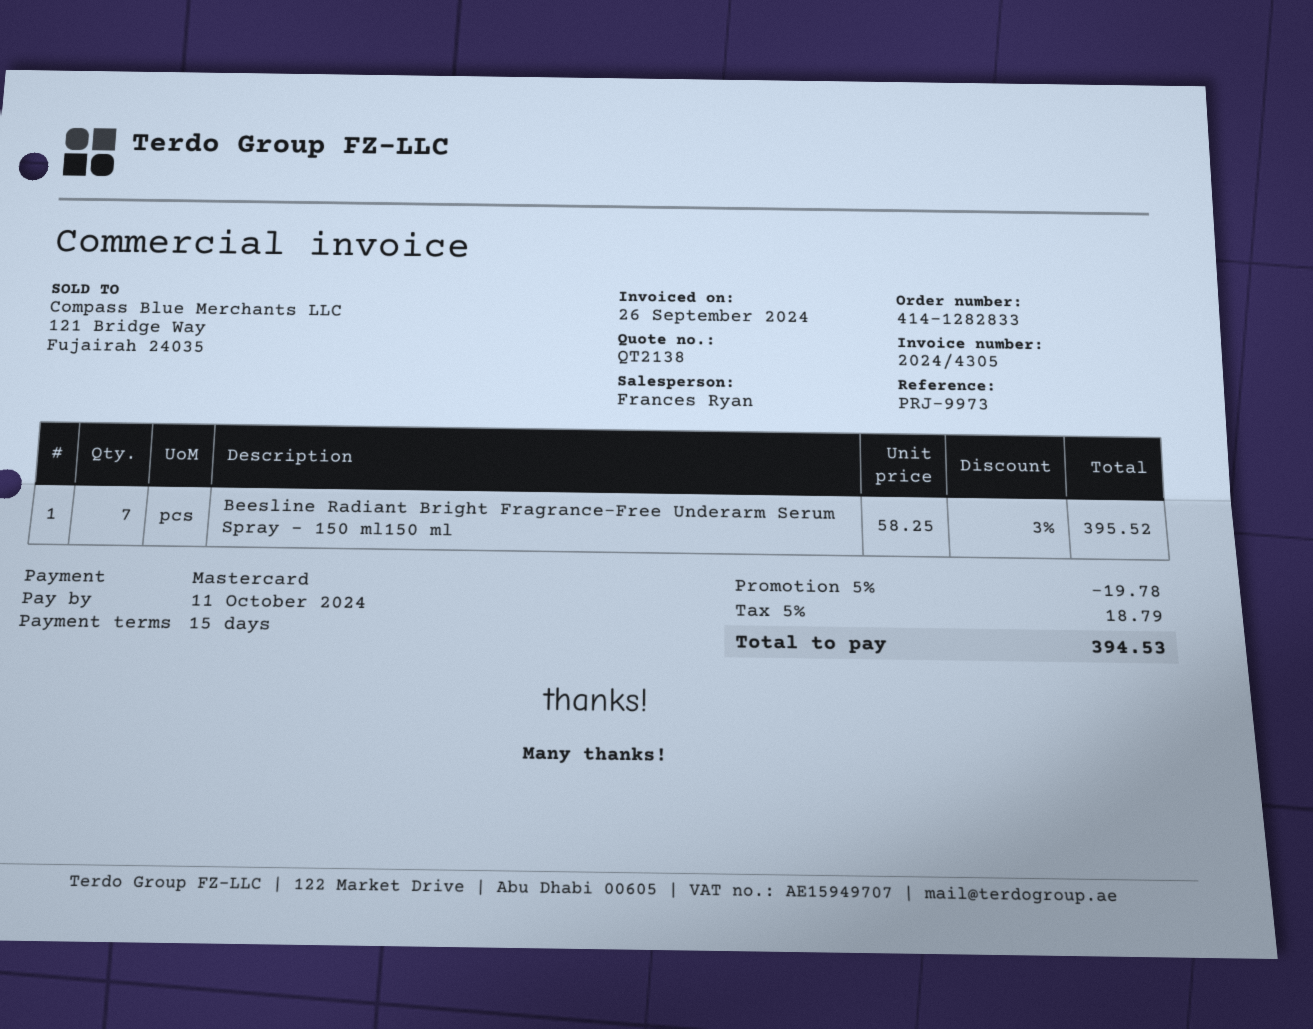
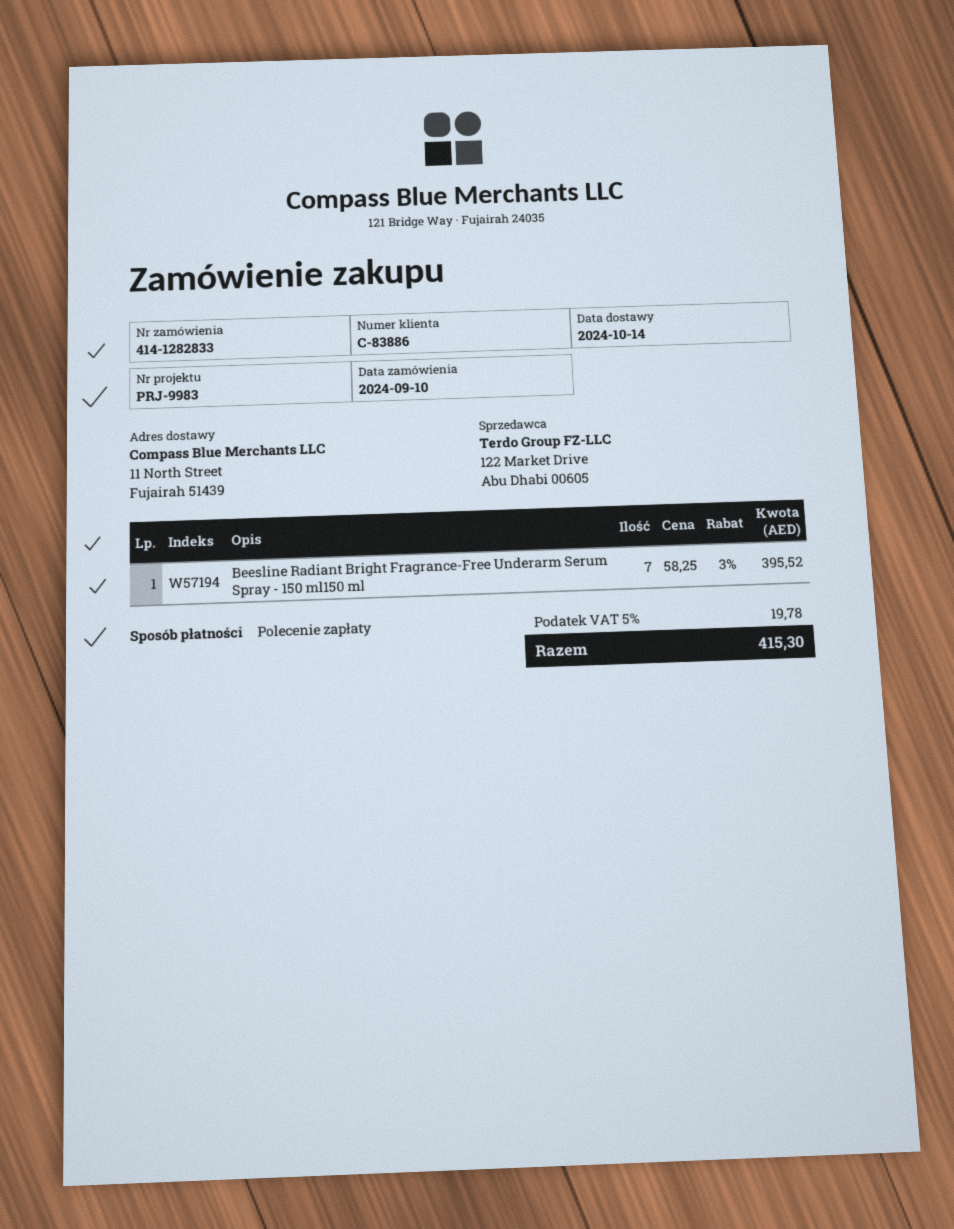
reference: PRJ-9973 -> PRJ-9983
payment method: Mastercard -> direct debit
discount: 5% = 19.78 -> none
tax: 5% = 18.79 -> 5% = 19.78
total: 394.53 -> 415.30

